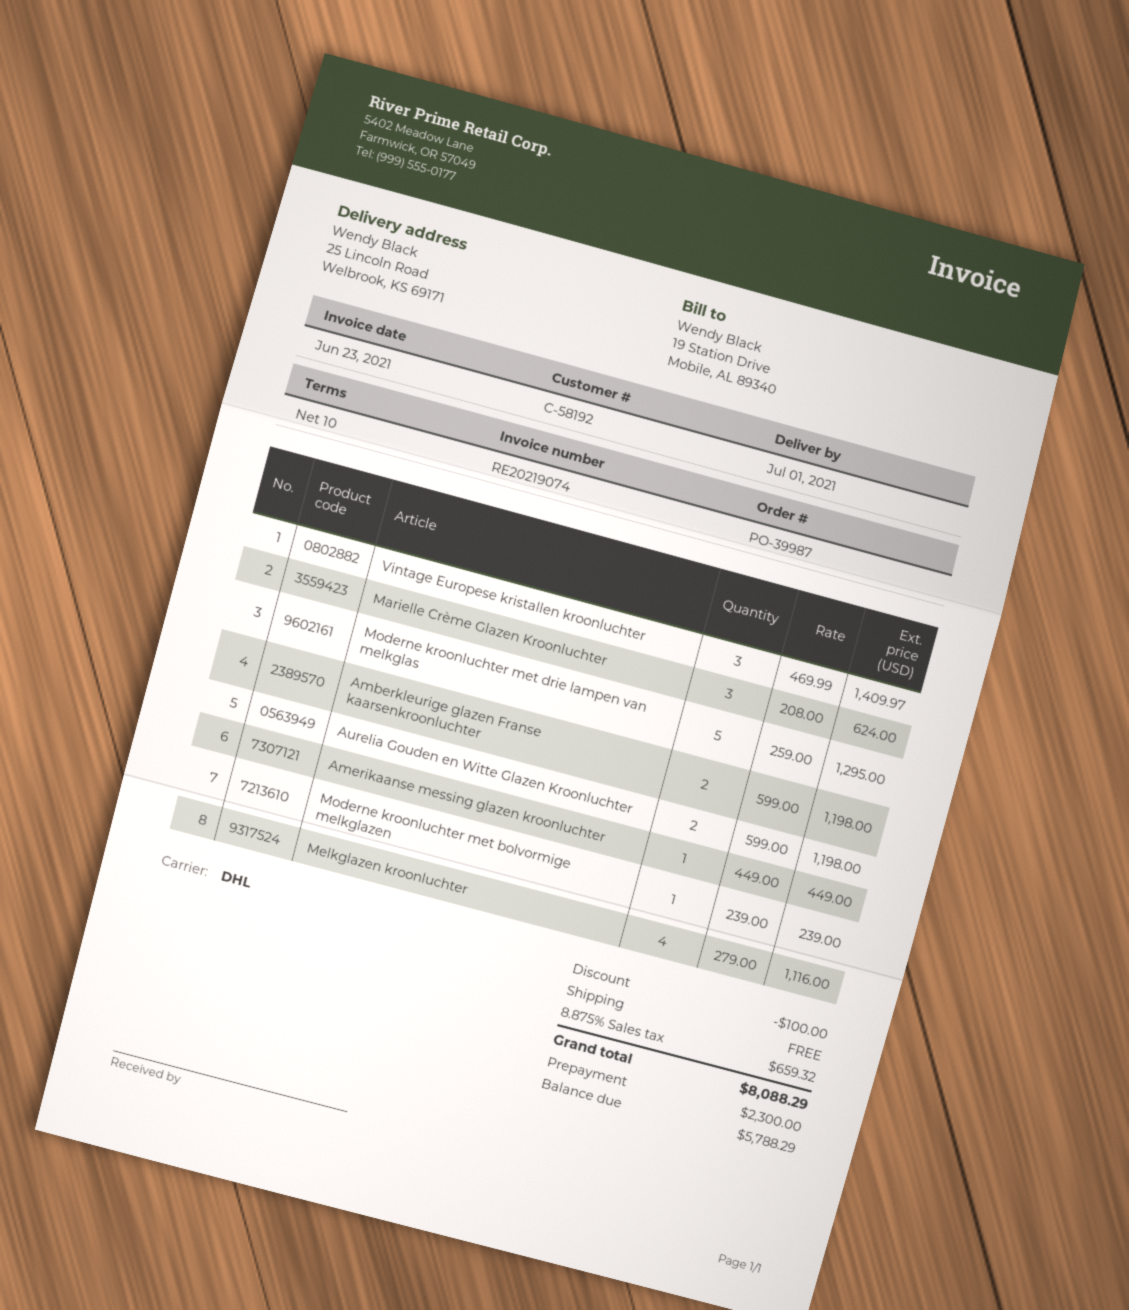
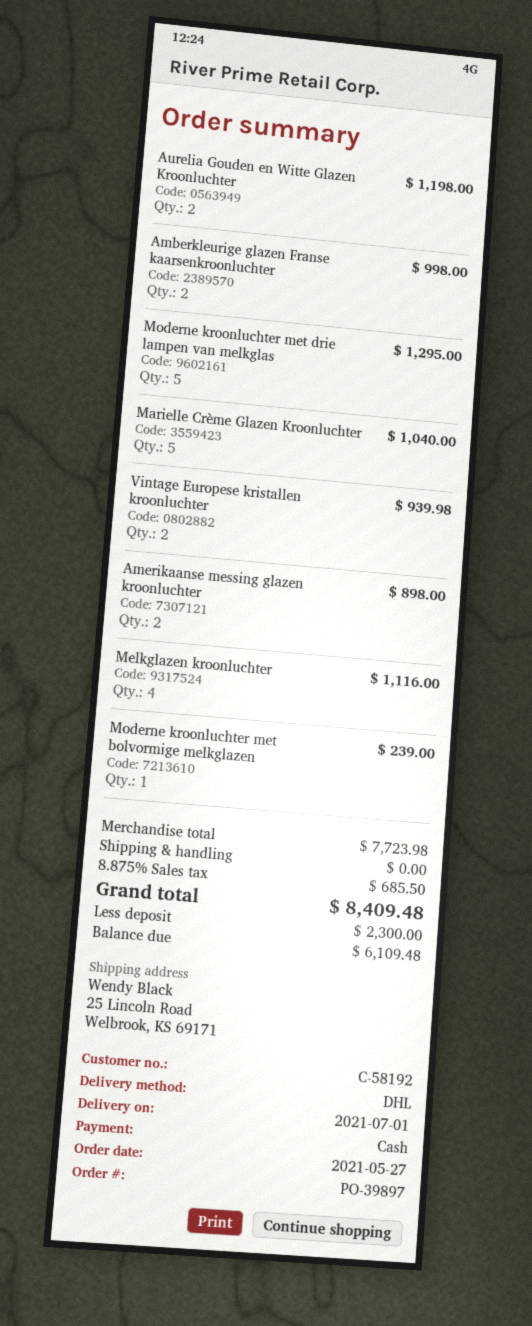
order number: PO-39987 -> PO-39897
Vintage Europese kristallen kroonluchter: 3 for 1409.97 -> 2 for 939.98
Marielle Crème Glazen Kroonluchter: 3 for 624.00 -> 5 for 1040.00
Amberkleurige glazen Franse kaarsenkroonluchter: 2 for 1198.00 -> 2 for 998.00
Amerikaanse messing glazen kroonluchter: 1 for 449.00 -> 2 for 898.00
discount: 100.00 -> none
tax: 8.875% = 659.32 -> 8.875% = 685.50
total: 8088.29 -> 8409.48
balance: 5788.29 -> 6109.48

